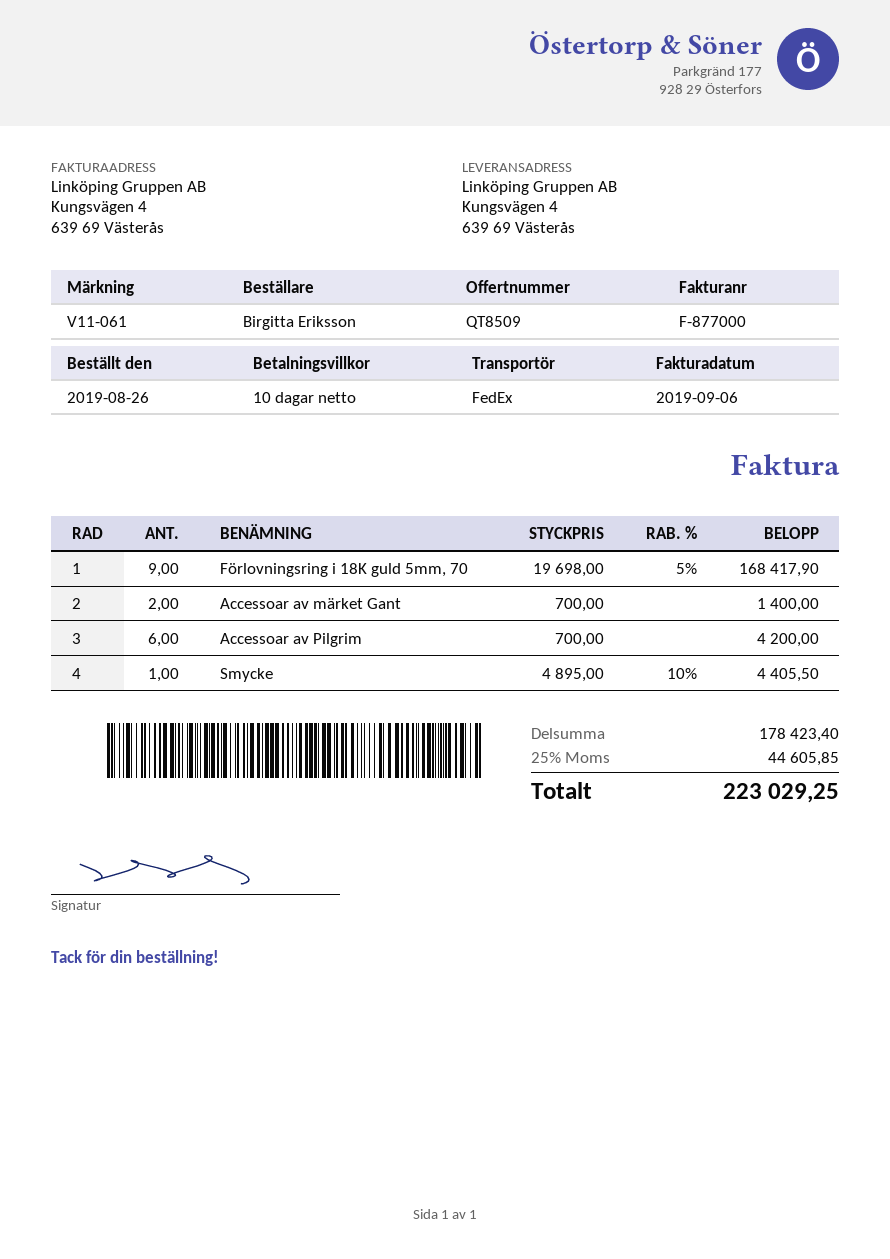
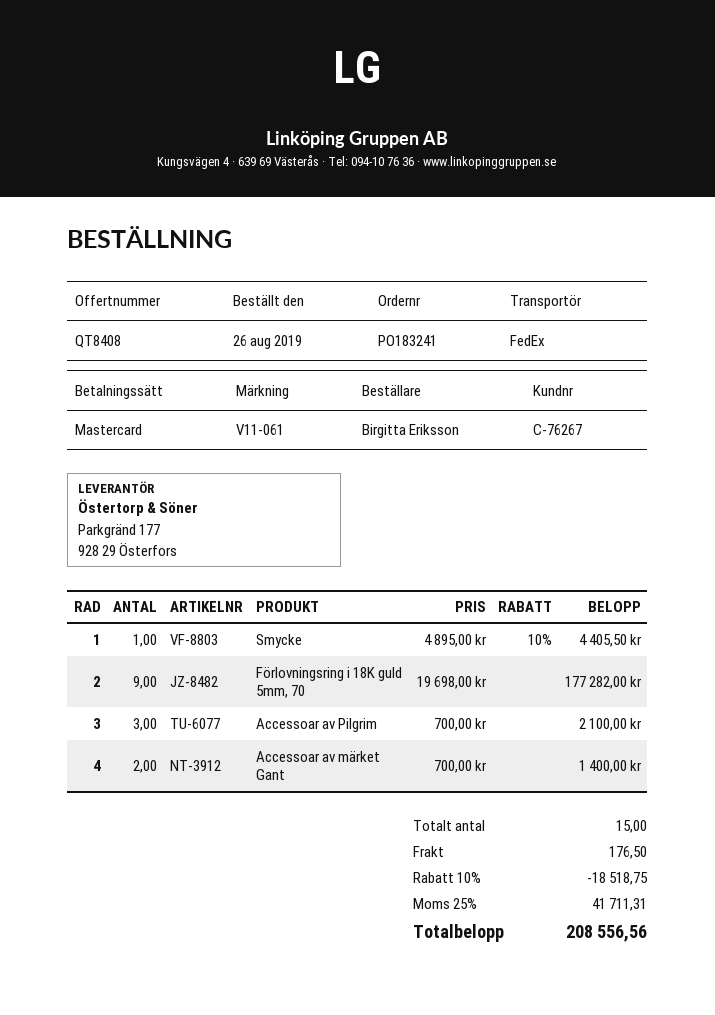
quote number: QT8509 -> QT8408
Förlovningsring i 18K guld 5mm, 70: 9 x 19698.00 - 5% = 168417.90 -> 9 x 19698.00 = 177282.00
Accessoar av Pilgrim: 6 x 700.00 = 4200.00 -> 3 x 700.00 = 2100.00
discount: none -> 10% = 18518.75
shipping: none -> 176.50
tax: 25% = 44605.85 -> 25% = 41711.31
total: 223029.25 -> 208556.56

